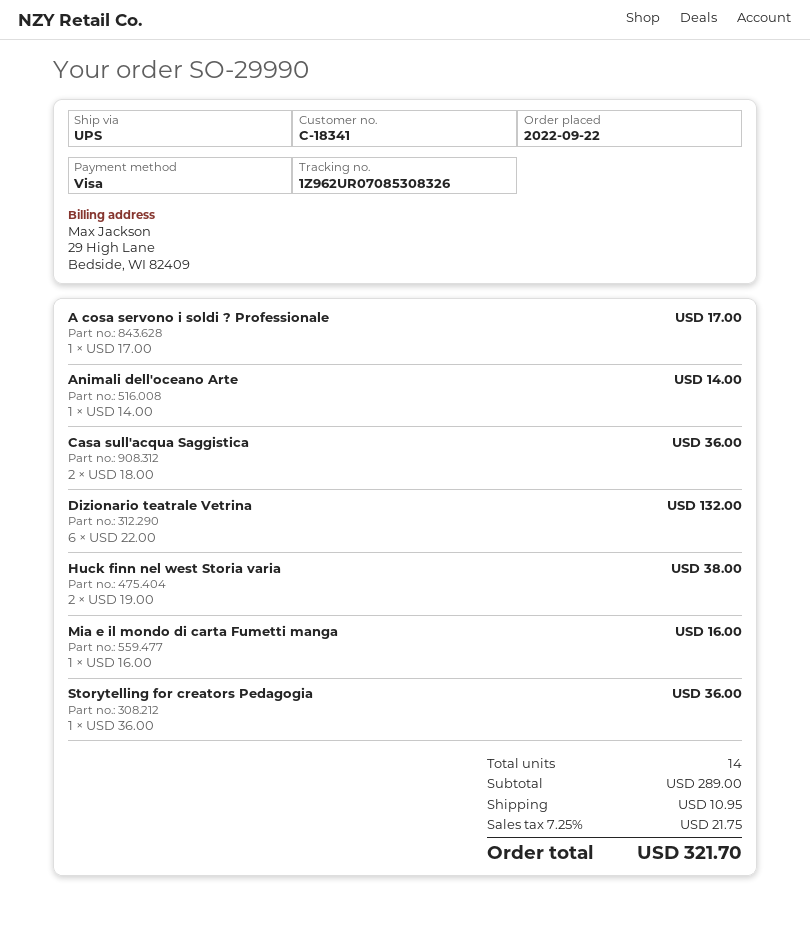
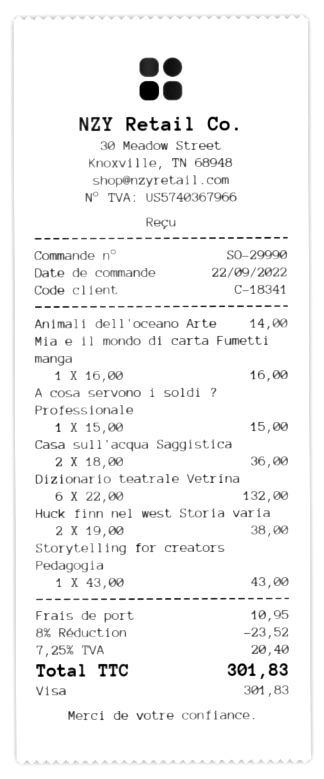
A cosa servono i soldi ? Professionale: 1 x 17.00 = 17.00 -> 1 x 15.00 = 15.00
Storytelling for creators Pedagogia: 1 x 36.00 = 36.00 -> 1 x 43.00 = 43.00
discount: none -> 8% = 23.52
tax: 7.25% = 21.75 -> 7.25% = 20.40
total: 321.70 -> 301.83

